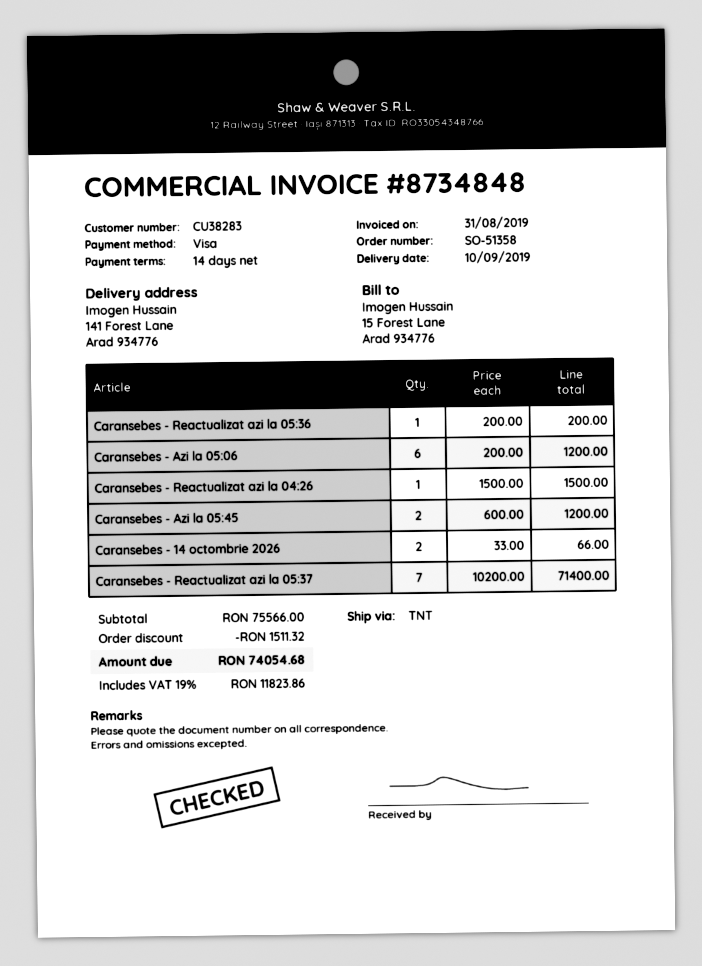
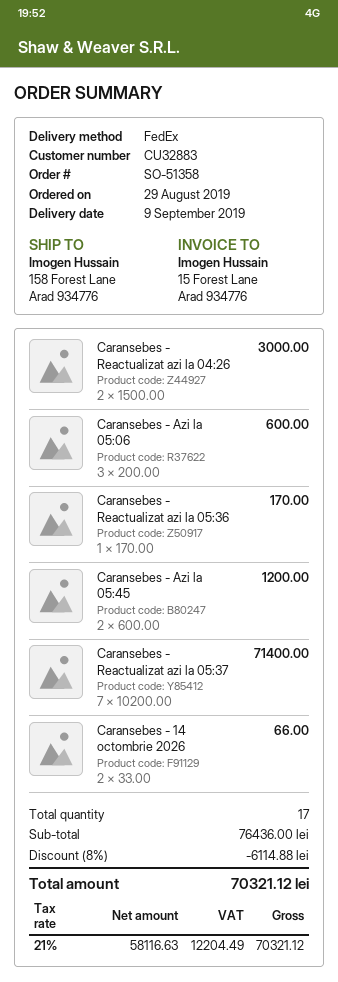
delivery date: 2019-09-10 -> 2019-09-09
customer number: CU38283 -> CU32883
shipping method: TNT -> FedEx
ship to: 141 Forest Lane, Arad 934776 -> 158 Forest Lane, Arad 934776
Caransebes - Reactualizat azi la 05:36: 1 x 200.00 = 200.00 -> 1 x 170.00 = 170.00
Caransebes - Azi la 05:06: 6 x 200.00 = 1200.00 -> 3 x 200.00 = 600.00
Caransebes - Reactualizat azi la 04:26: 1 x 1500.00 = 1500.00 -> 2 x 1500.00 = 3000.00
subtotal: 75566.00 -> 76436.00
discount: 1511.32 -> 6114.88
tax: 19% = 11823.86 -> 21% = 12204.49
total: 74054.68 -> 70321.12

